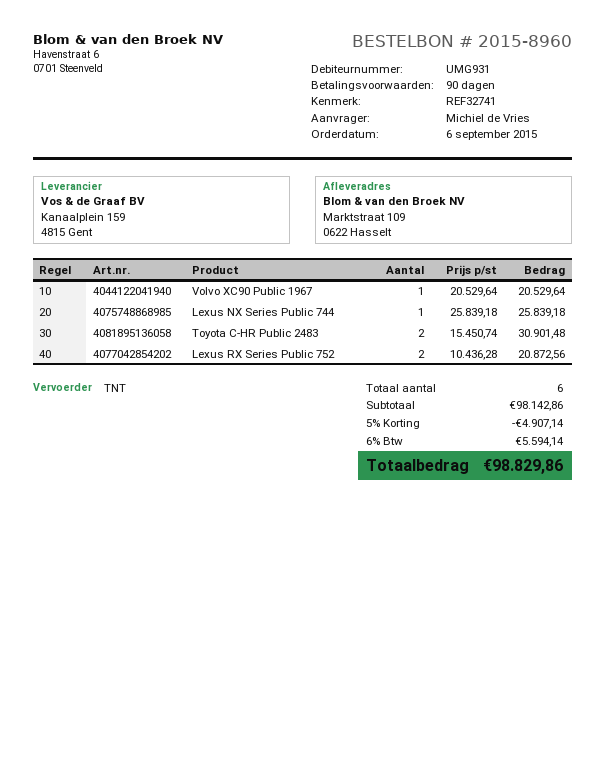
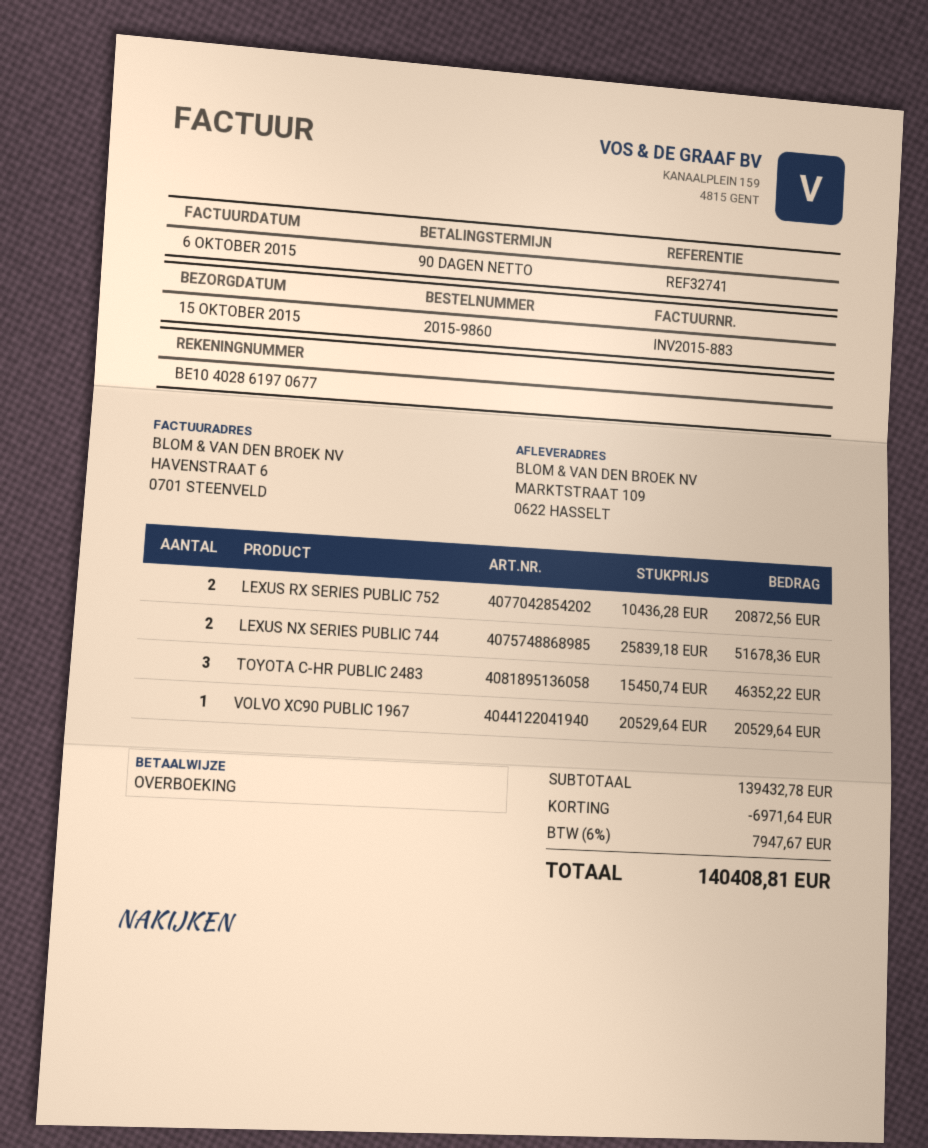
order number: 2015-8960 -> 2015-9860
Lexus NX Series Public 744: 1 x 25839.18 = 25839.18 -> 2 x 25839.18 = 51678.36
Toyota C-HR Public 2483: 2 x 15450.74 = 30901.48 -> 3 x 15450.74 = 46352.22
subtotal: 98142.86 -> 139432.78
discount: 4907.14 -> 6971.64
tax: 6% = 5594.14 -> 6% = 7947.67
total: 98829.86 -> 140408.81

